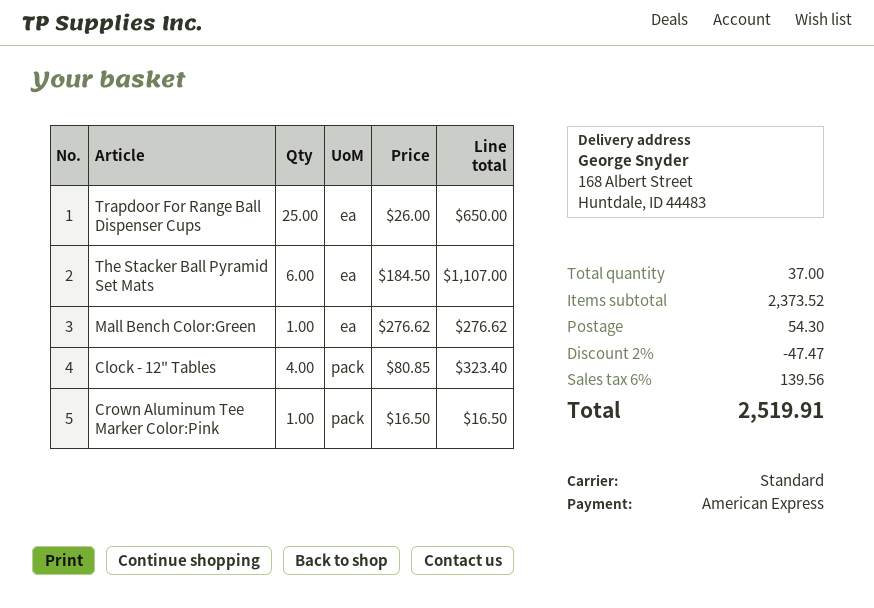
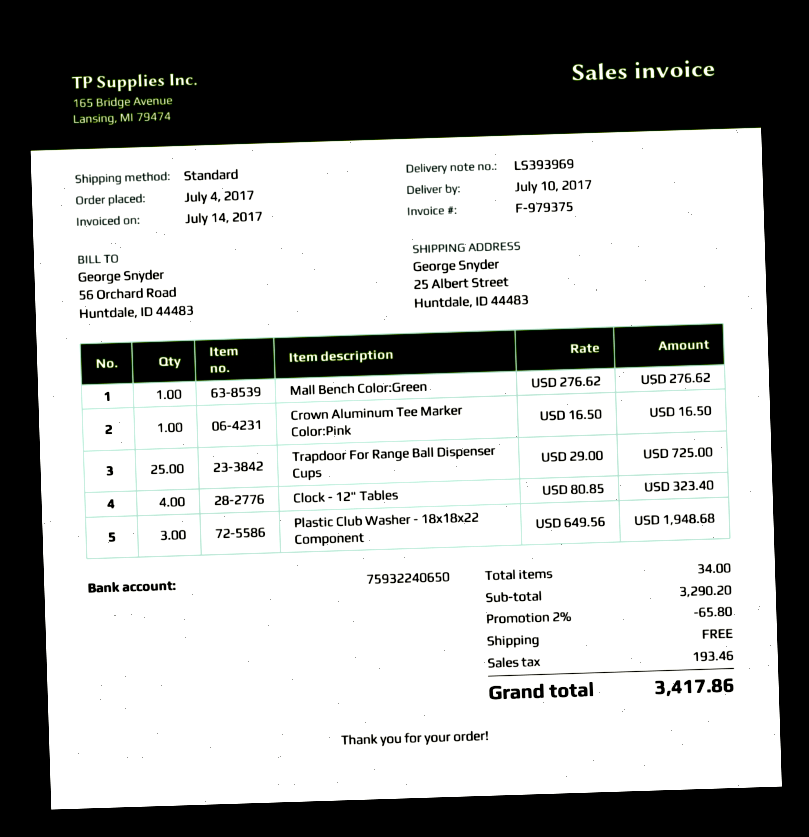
ship to: 168 Albert Street, Huntdale, ID 44483 -> 25 Albert Street, Huntdale, ID 44483
Trapdoor For Range Ball Dispenser Cups: 25 x 26.00 = 650.00 -> 25 x 29.00 = 725.00
The Stacker Ball Pyramid Set Mats: 6 x 184.50 = 1107.00 -> none
Plastic Club Washer - 18x18x22 Component: none -> 3 x 649.56 = 1948.68
total quantity: 37 -> 34
subtotal: 2373.52 -> 3290.20
discount: 2% = 47.47 -> 2% = 65.80
shipping: 54.30 -> 0.00
tax: 139.56 -> 193.46
total: 2519.91 -> 3417.86

